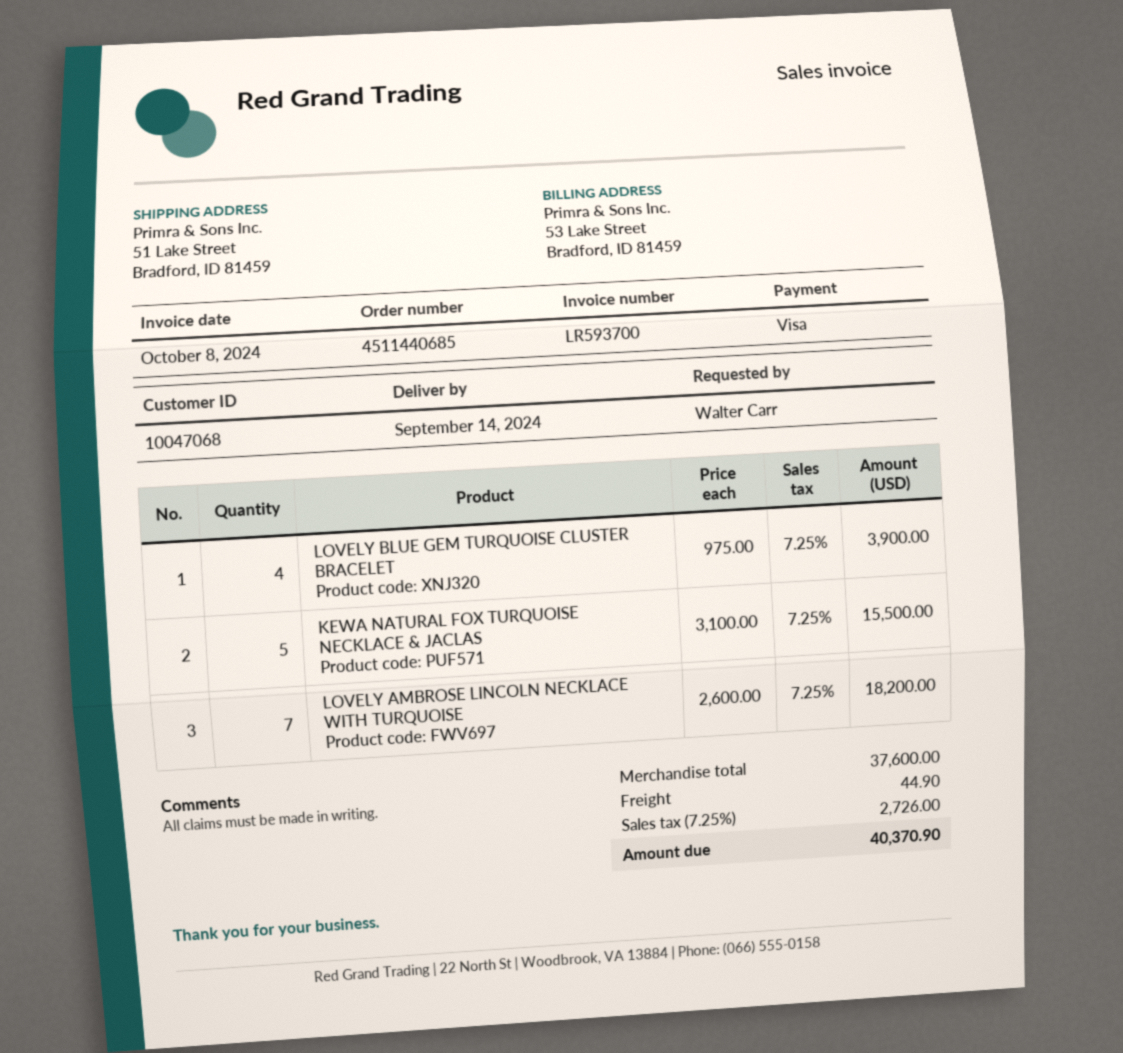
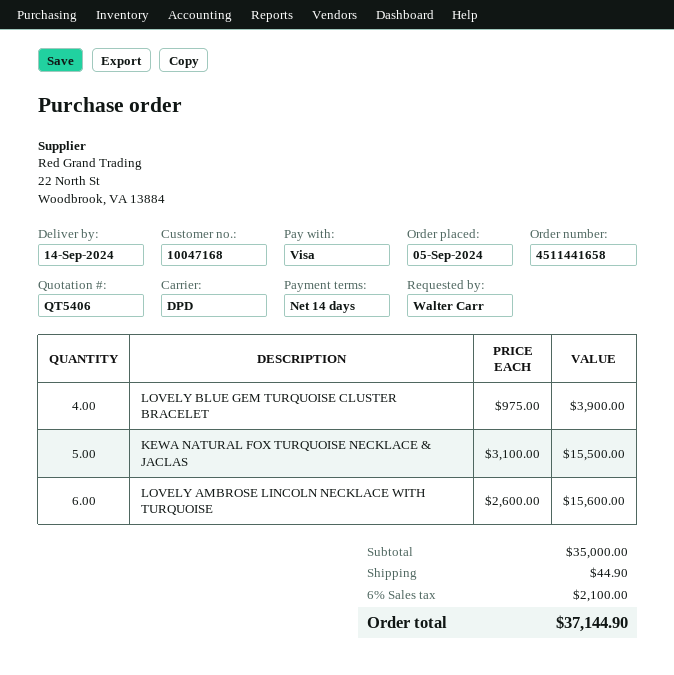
order number: 4511440685 -> 4511441658
customer number: 10047068 -> 10047168
LOVELY AMBROSE LINCOLN NECKLACE WITH TURQUOISE: 7 x 2600.00 = 18200.00 -> 6 x 2600.00 = 15600.00
subtotal: 37600.00 -> 35000.00
tax: 7.25% = 2726.00 -> 6% = 2100.00
total: 40370.90 -> 37144.90

